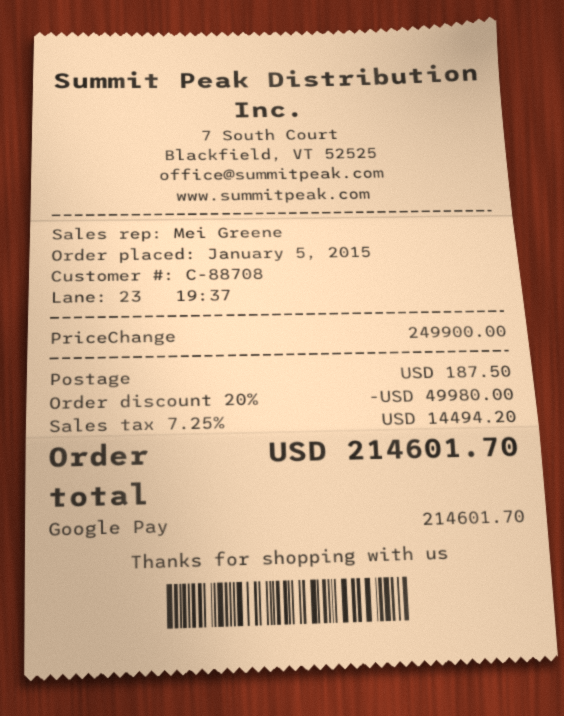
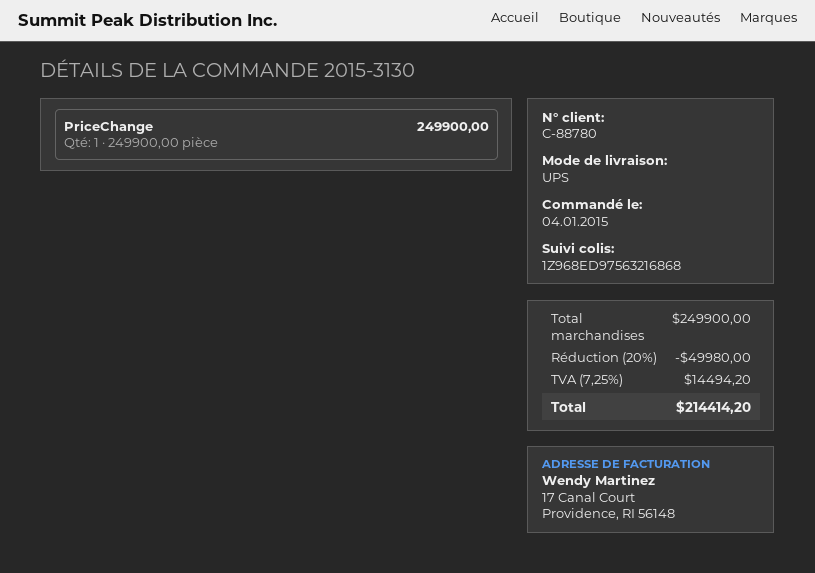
order date: 2015-01-05 -> 2015-01-04
customer number: C-88708 -> C-88780
shipping: 187.50 -> none
total: 214601.70 -> 214414.20

